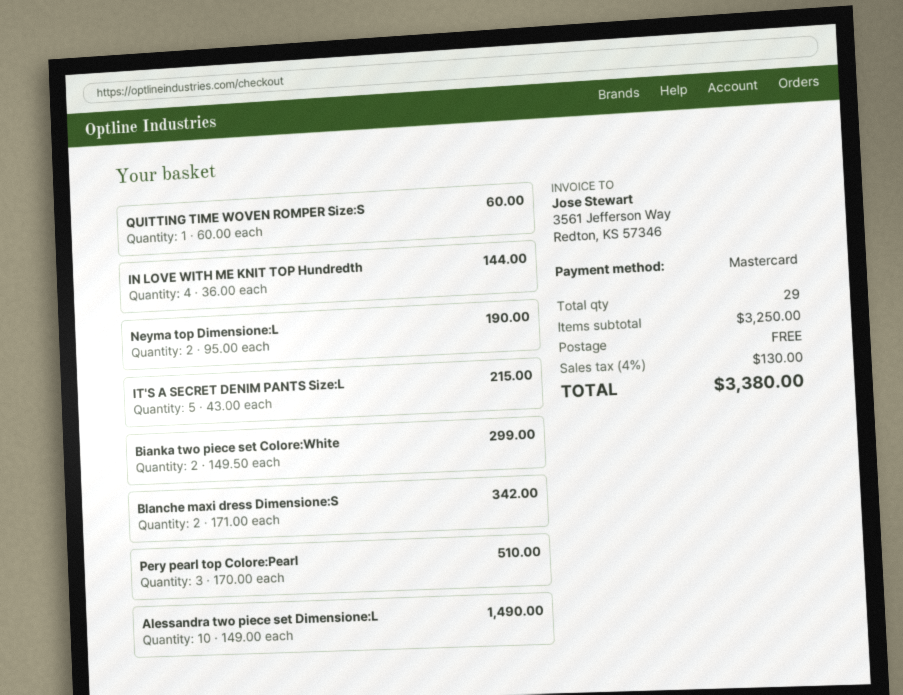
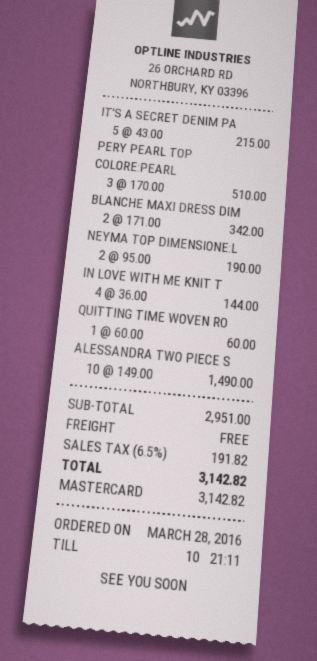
Bianka two piece set Colore:White: 2 x 149.50 = 299.00 -> none
subtotal: 3250.00 -> 2951.00
tax: 4% = 130.00 -> 6.5% = 191.82
total: 3380.00 -> 3142.82

